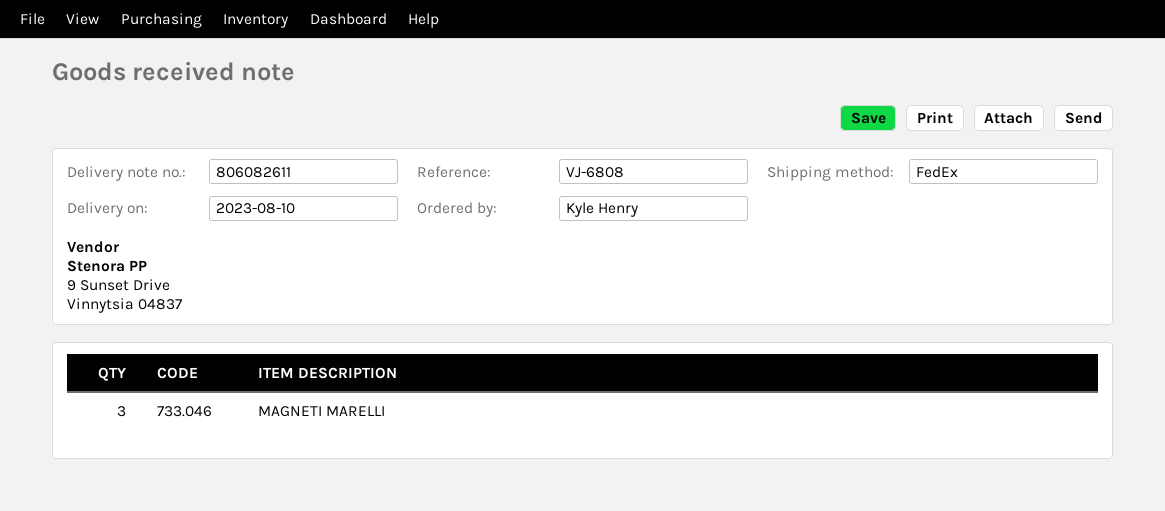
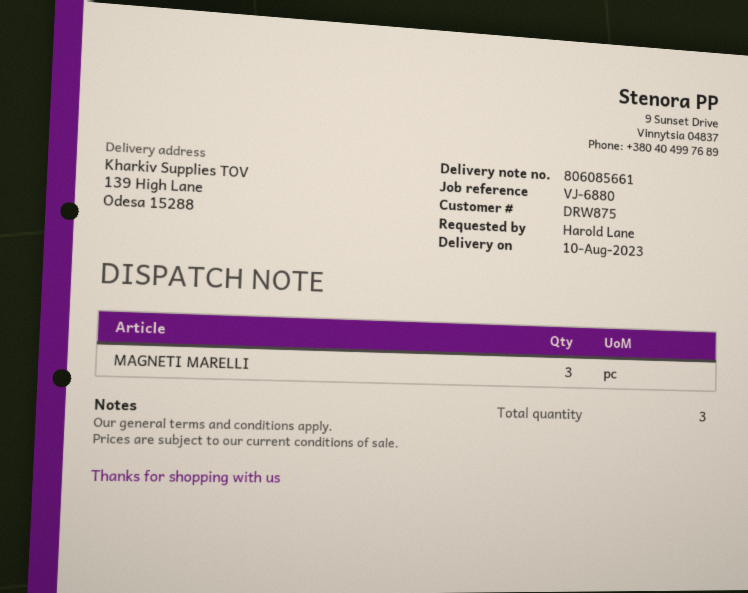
delivery note number: 806082611 -> 806085661
reference: VJ-6808 -> VJ-6880
ordered by: Kyle Henry -> Harold Lane

